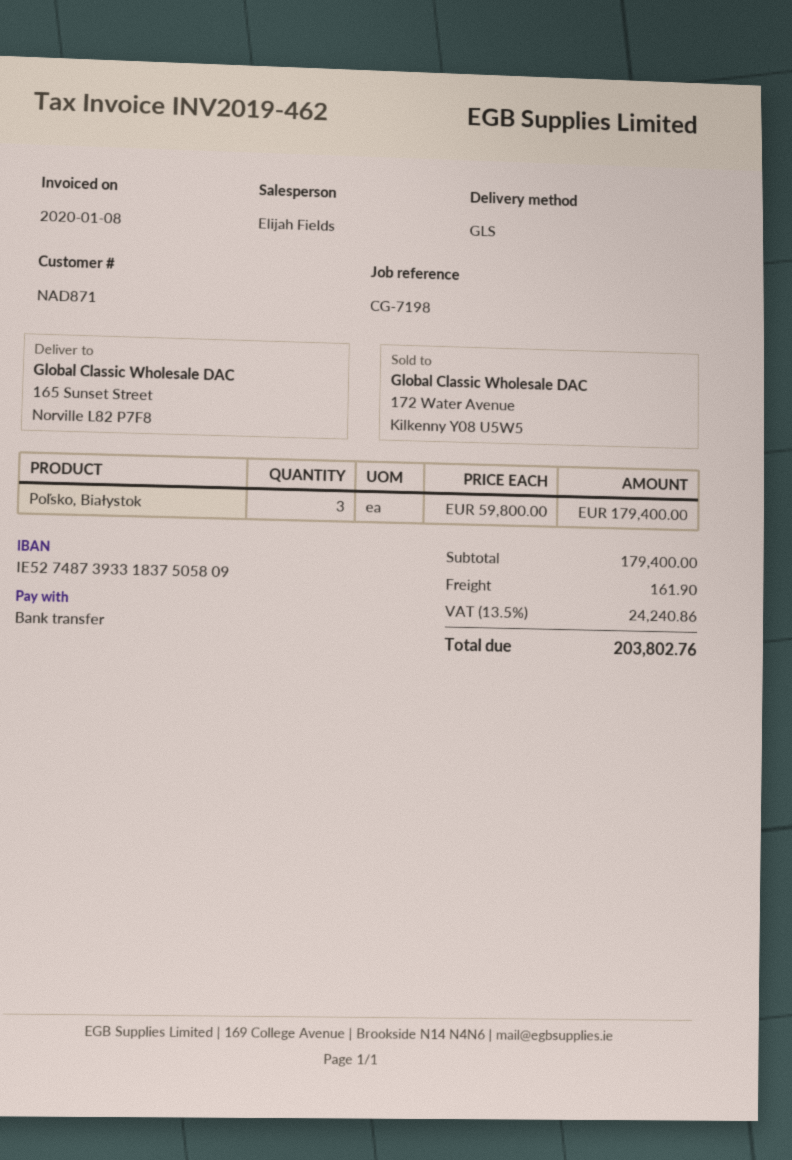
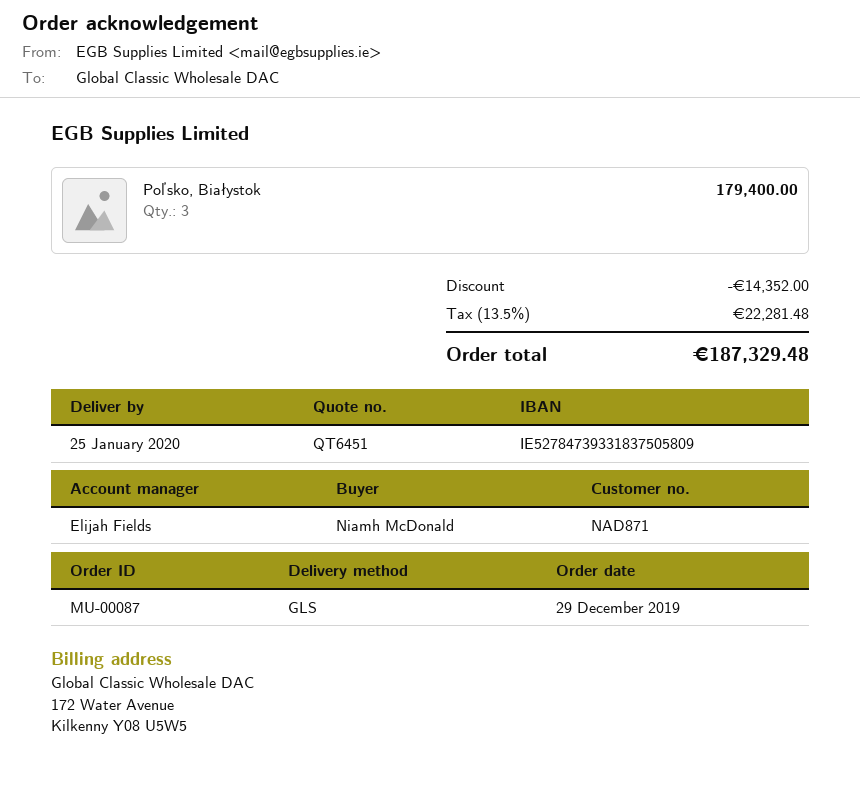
bank account: IE52748739331837505809 -> IE52784739331837505809
discount: none -> 14352.00
shipping: 161.90 -> none
tax: 13.5% = 24240.86 -> 13.5% = 22281.48
total: 203802.76 -> 187329.48

